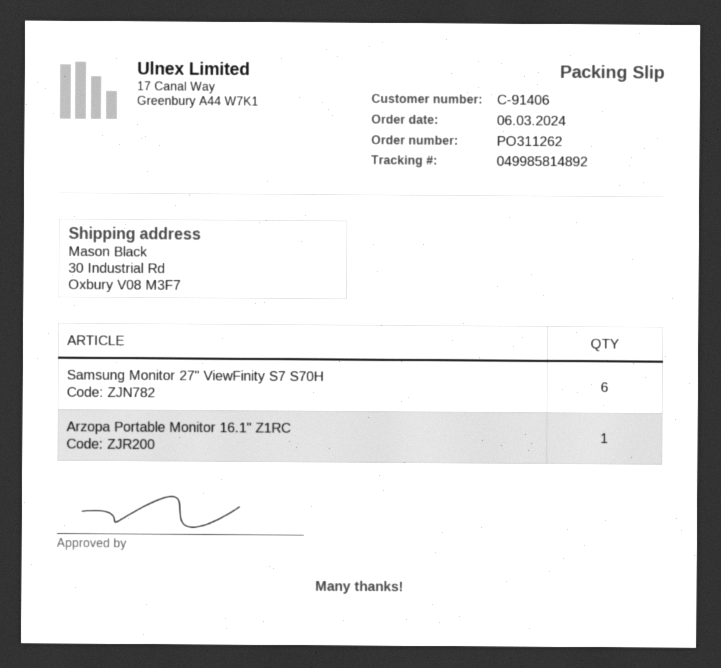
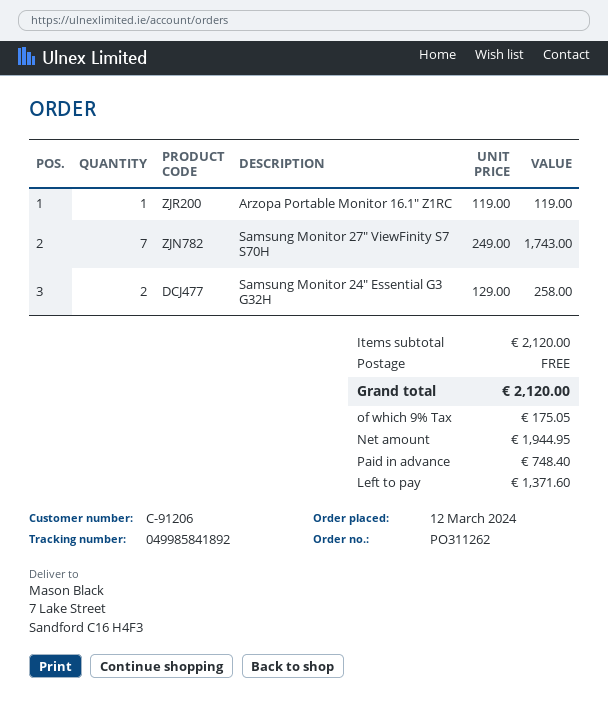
order date: 2024-03-06 -> 2024-03-12
customer number: C-91406 -> C-91206
tracking number: 049985814892 -> 049985841892
ship to: 30 Industrial Rd, Oxbury V08 M3F7 -> 7 Lake Street, Sandford C16 H4F3
Samsung Monitor 27" ViewFinity S7 S70H: 6 -> 7
Samsung Monitor 24" Essential G3 G32H: none -> 2

